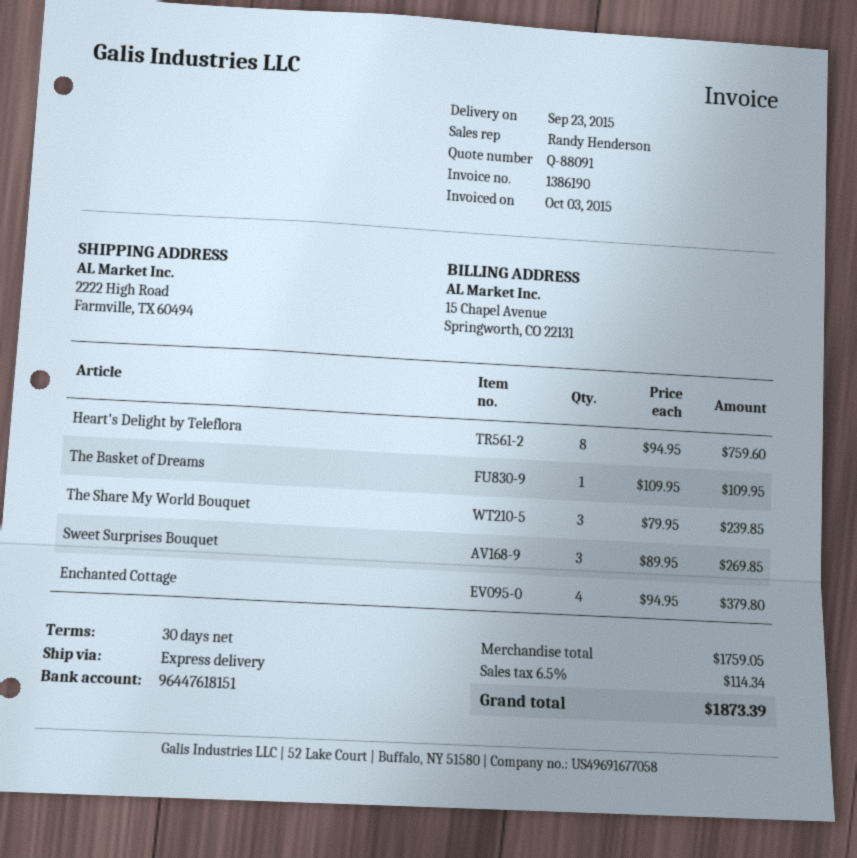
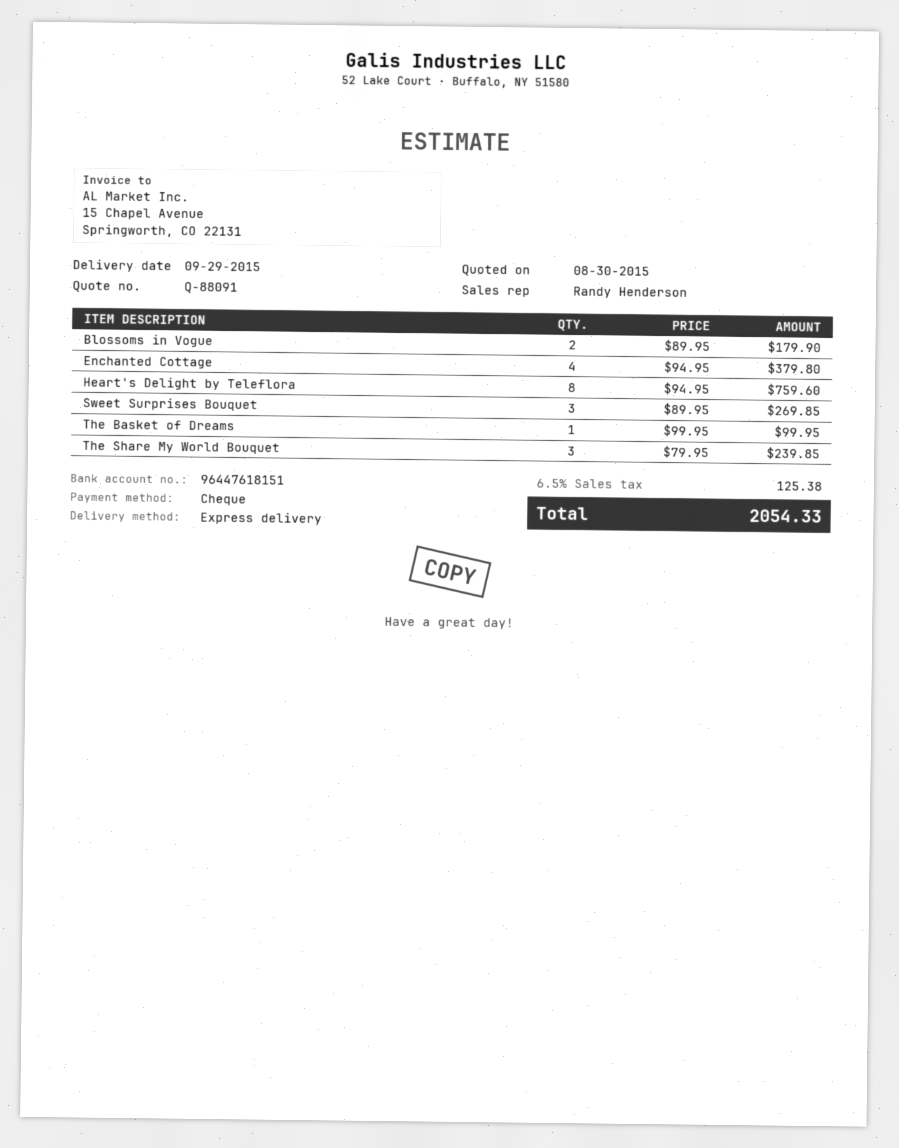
delivery date: 2015-09-23 -> 2015-09-29
The Basket of Dreams: 1 x 109.95 = 109.95 -> 1 x 99.95 = 99.95
Blossoms in Vogue: none -> 2 x 89.95 = 179.90
tax: 6.5% = 114.34 -> 6.5% = 125.38
total: 1873.39 -> 2054.33

